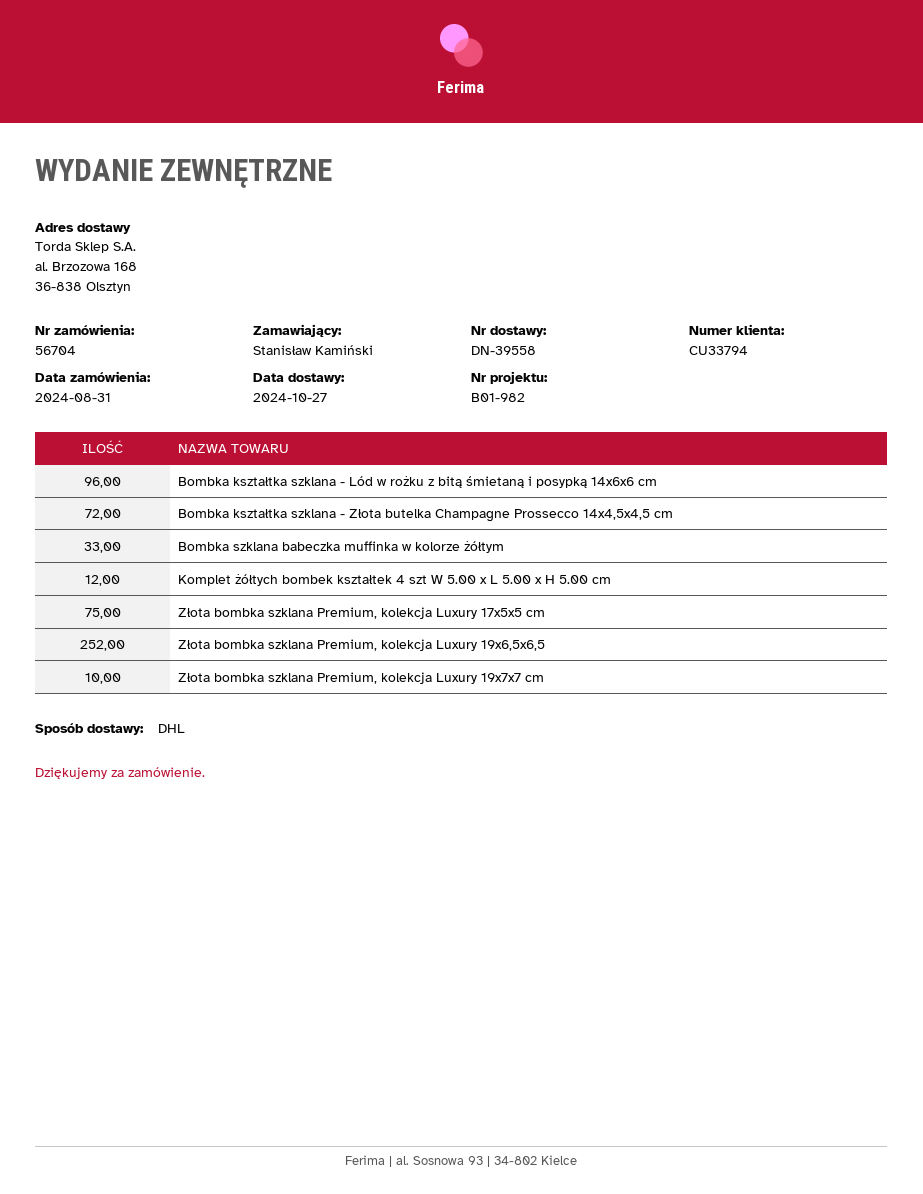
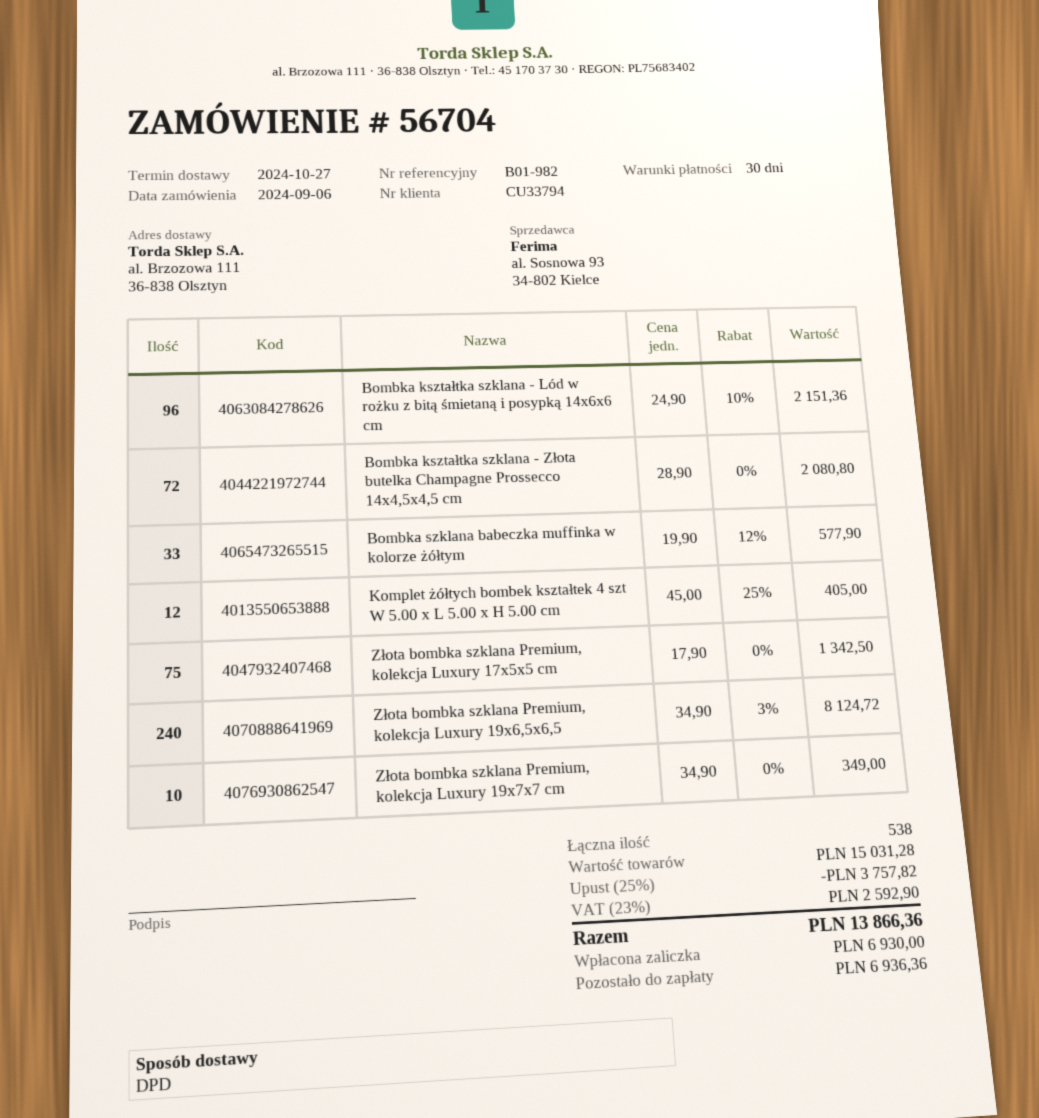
order date: 2024-08-31 -> 2024-09-06
shipping method: DHL -> DPD
ship to: al. Brzozowa 168, 36-838 Olsztyn -> al. Brzozowa 111, 36-838 Olsztyn
Złota bombka szklana Premium, kolekcja Luxury 19x6,5x6,5: 252 -> 240

